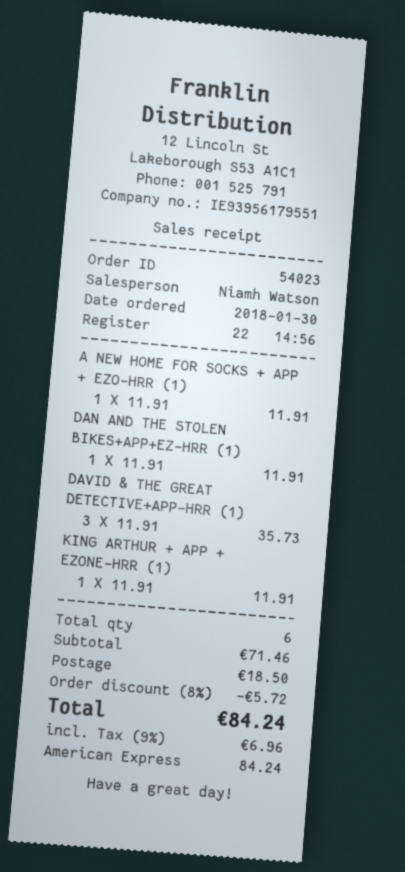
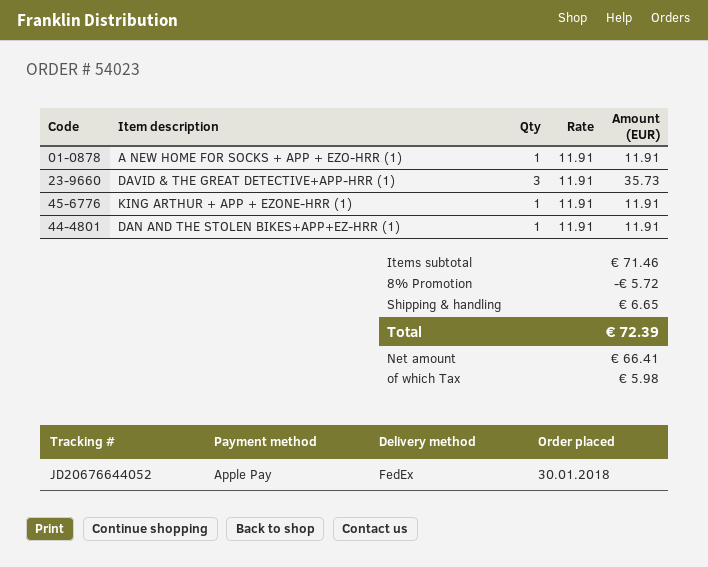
payment method: American Express -> Apple Pay
shipping: 18.50 -> 6.65
tax: 6.96 -> 5.98
total: 84.24 -> 72.39

